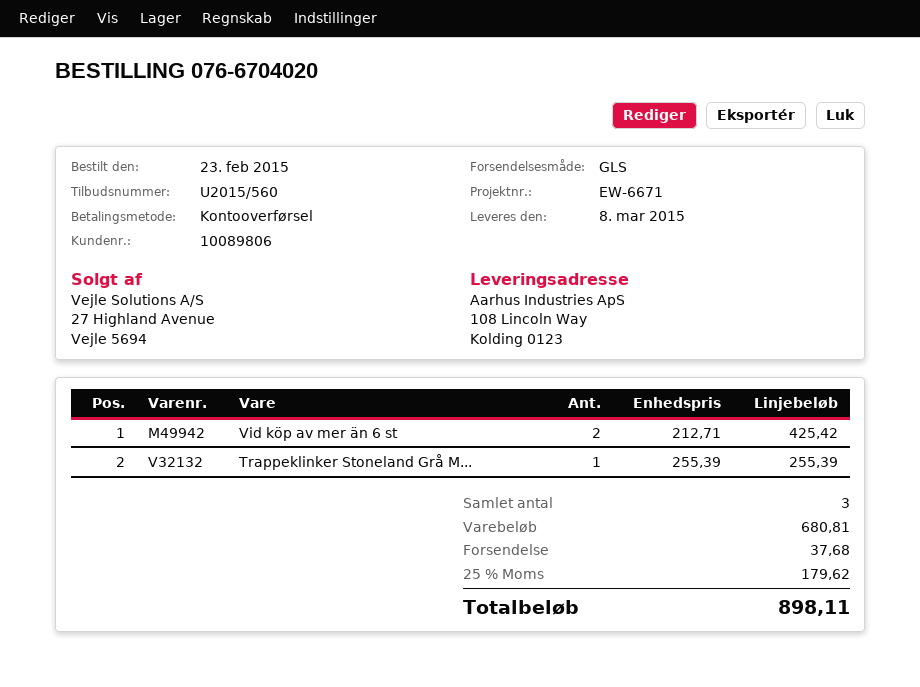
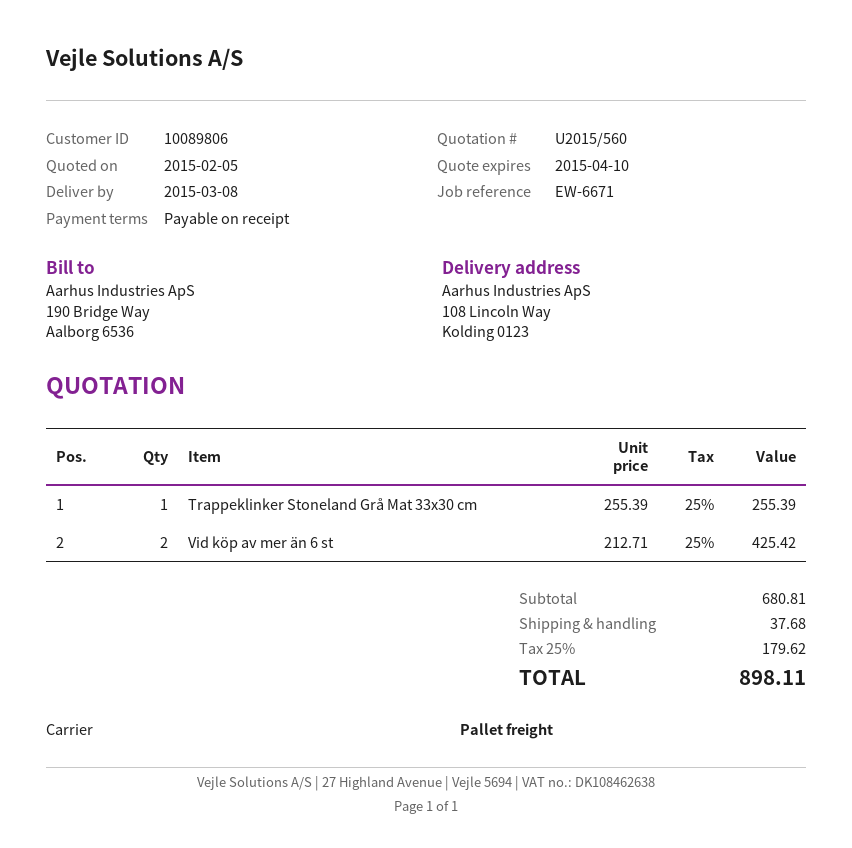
shipping method: GLS -> pallet freight

